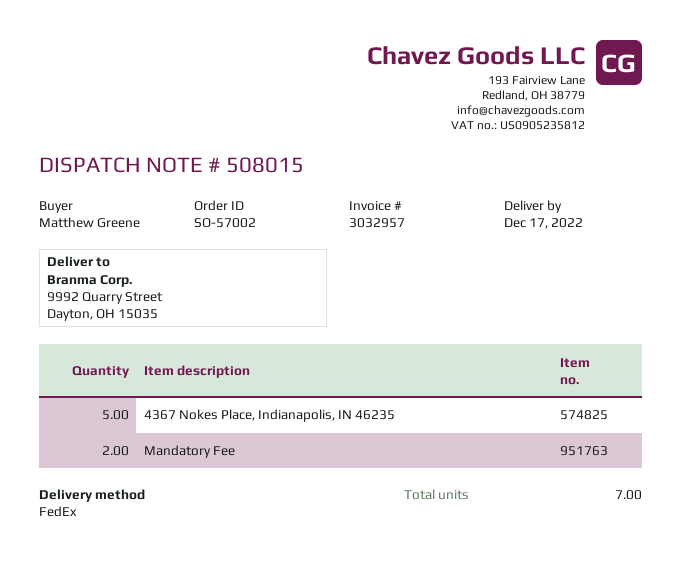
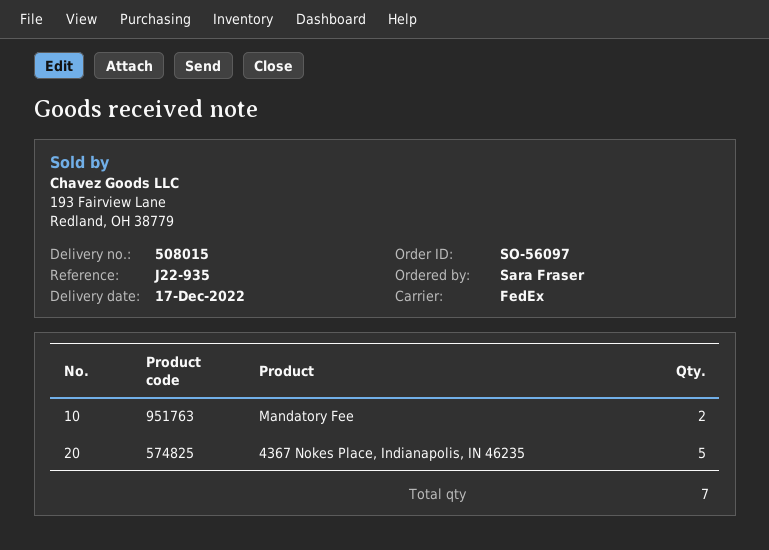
order number: SO-57002 -> SO-56097
ordered by: Matthew Greene -> Sara Fraser

